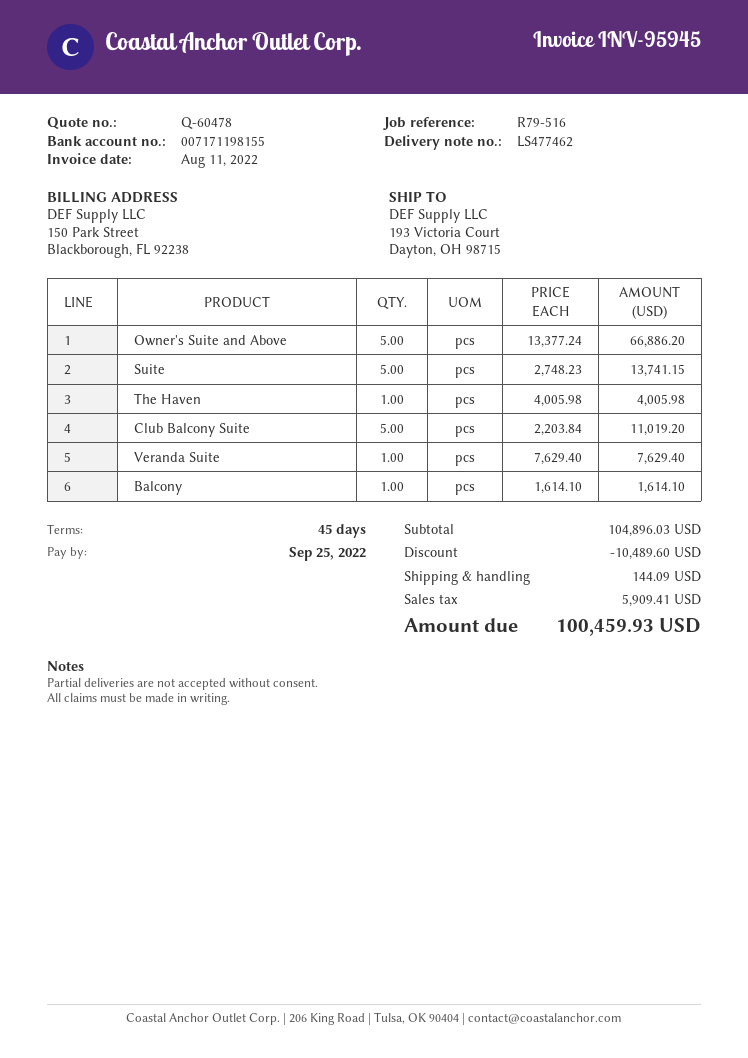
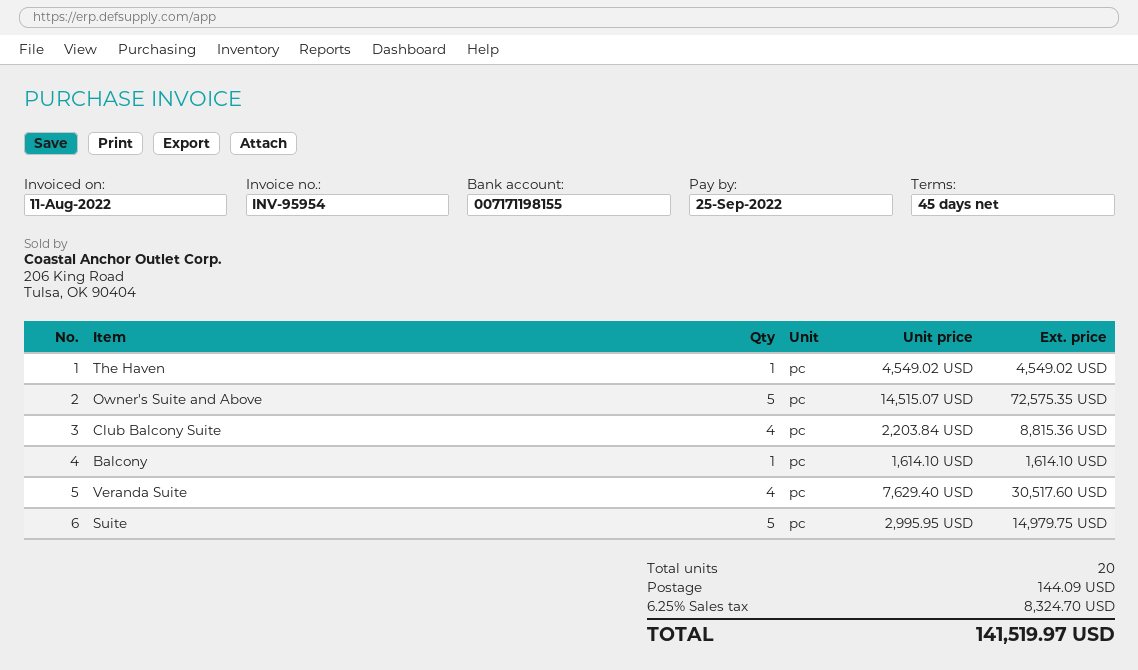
invoice number: INV-95945 -> INV-95954
Owner's Suite and Above: 5 x 13377.24 = 66886.20 -> 5 x 14515.07 = 72575.35
Suite: 5 x 2748.23 = 13741.15 -> 5 x 2995.95 = 14979.75
The Haven: 1 x 4005.98 = 4005.98 -> 1 x 4549.02 = 4549.02
Club Balcony Suite: 5 x 2203.84 = 11019.20 -> 4 x 2203.84 = 8815.36
Veranda Suite: 1 x 7629.40 = 7629.40 -> 4 x 7629.40 = 30517.60
discount: 10489.60 -> none
tax: 5909.41 -> 8324.70
total: 100459.93 -> 141519.97

